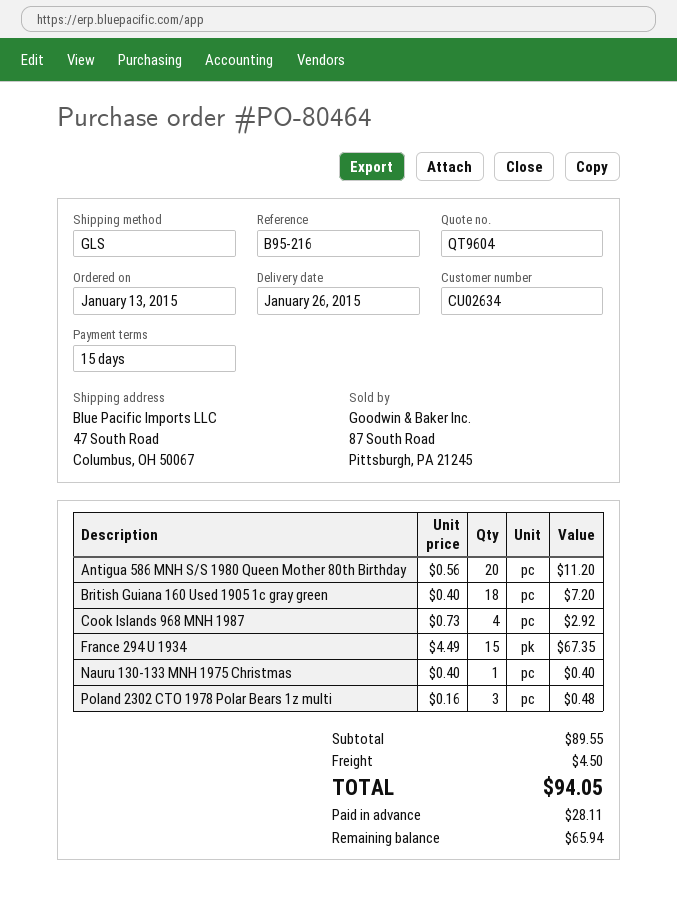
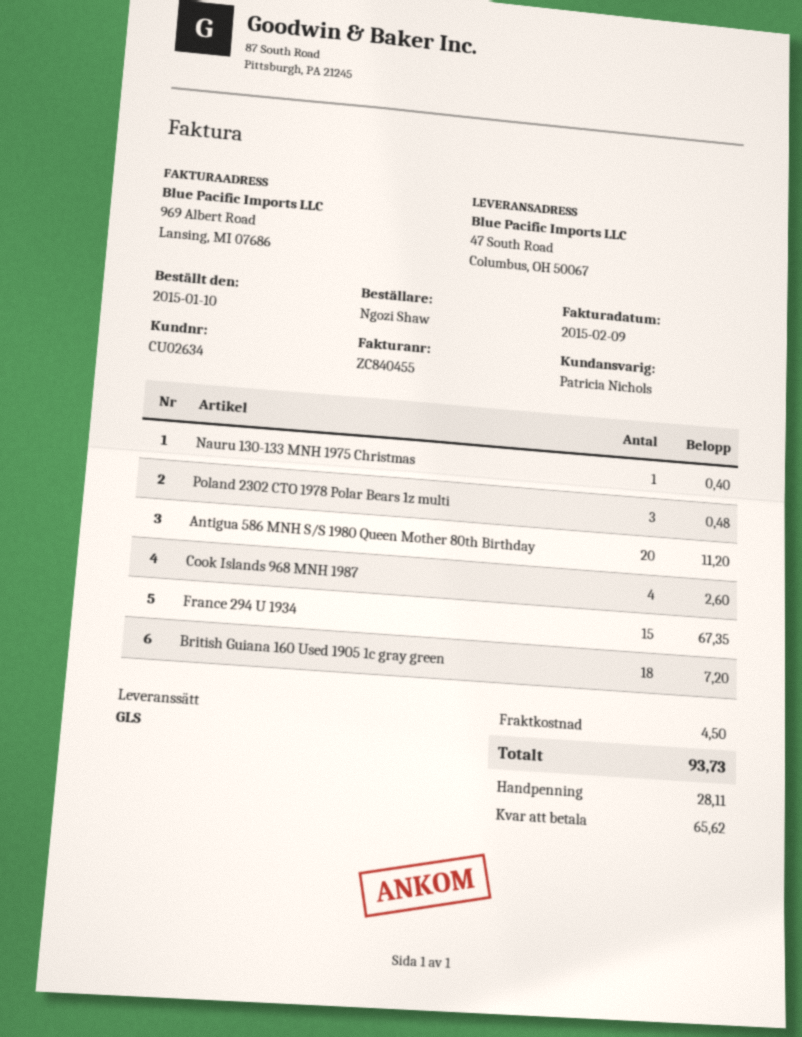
order date: 2015-01-13 -> 2015-01-10
Cook Islands 968 MNH 1987: 4 for 2.92 -> 4 for 2.60
total: 94.05 -> 93.73
balance: 65.94 -> 65.62

